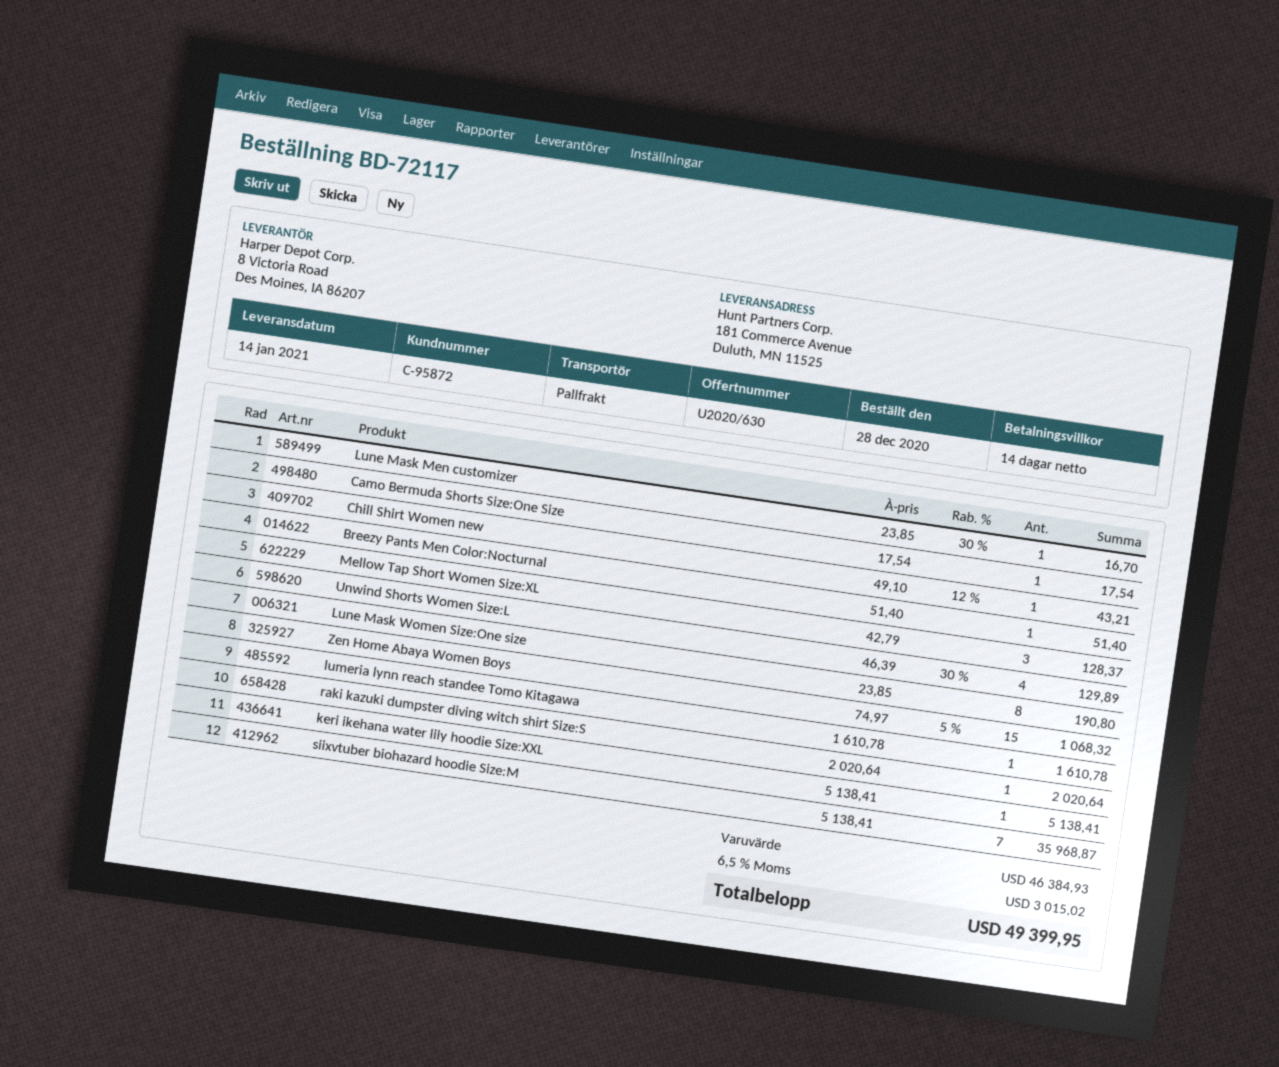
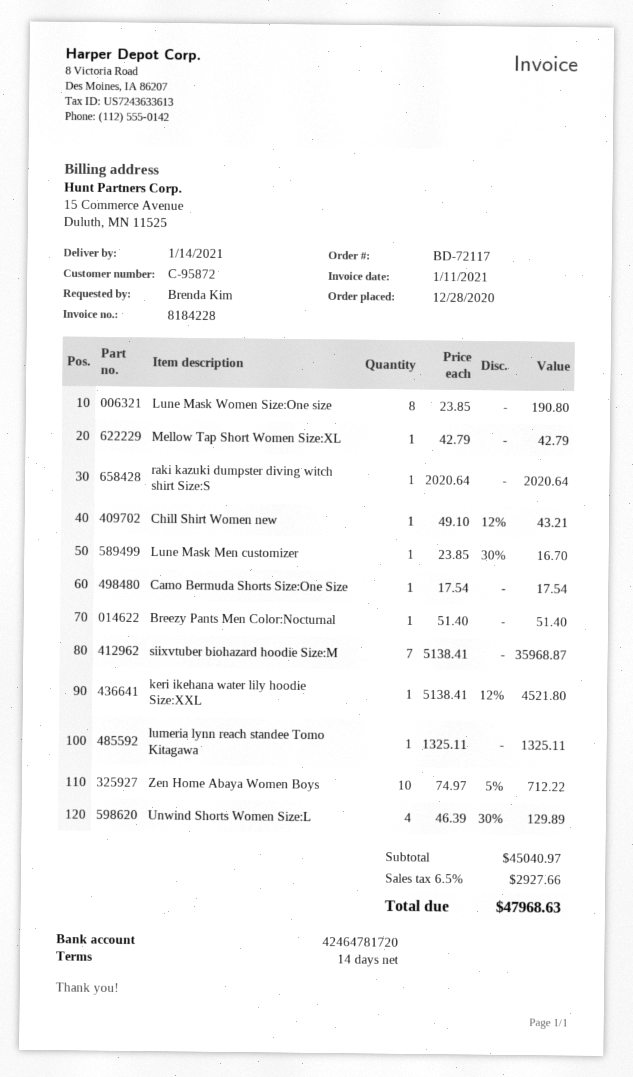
Mellow Tap Short Women Size:XL: 3 x 42.79 = 128.37 -> 1 x 42.79 = 42.79
Zen Home Abaya Women Boys: 15 x 74.97 - 5% = 1068.32 -> 10 x 74.97 - 5% = 712.22
lumeria lynn reach standee Tomo Kitagawa: 1 x 1610.78 = 1610.78 -> 1 x 1325.11 = 1325.11
keri ikehana water lily hoodie Size:XXL: 1 x 5138.41 = 5138.41 -> 1 x 5138.41 - 12% = 4521.80
subtotal: 46384.93 -> 45040.97
tax: 6.5% = 3015.02 -> 6.5% = 2927.66
total: 49399.95 -> 47968.63

